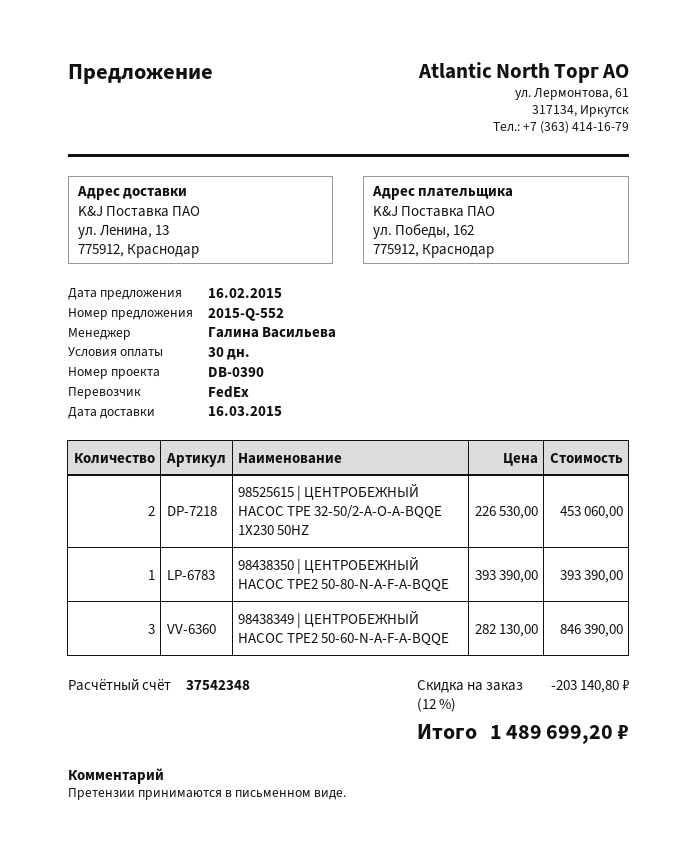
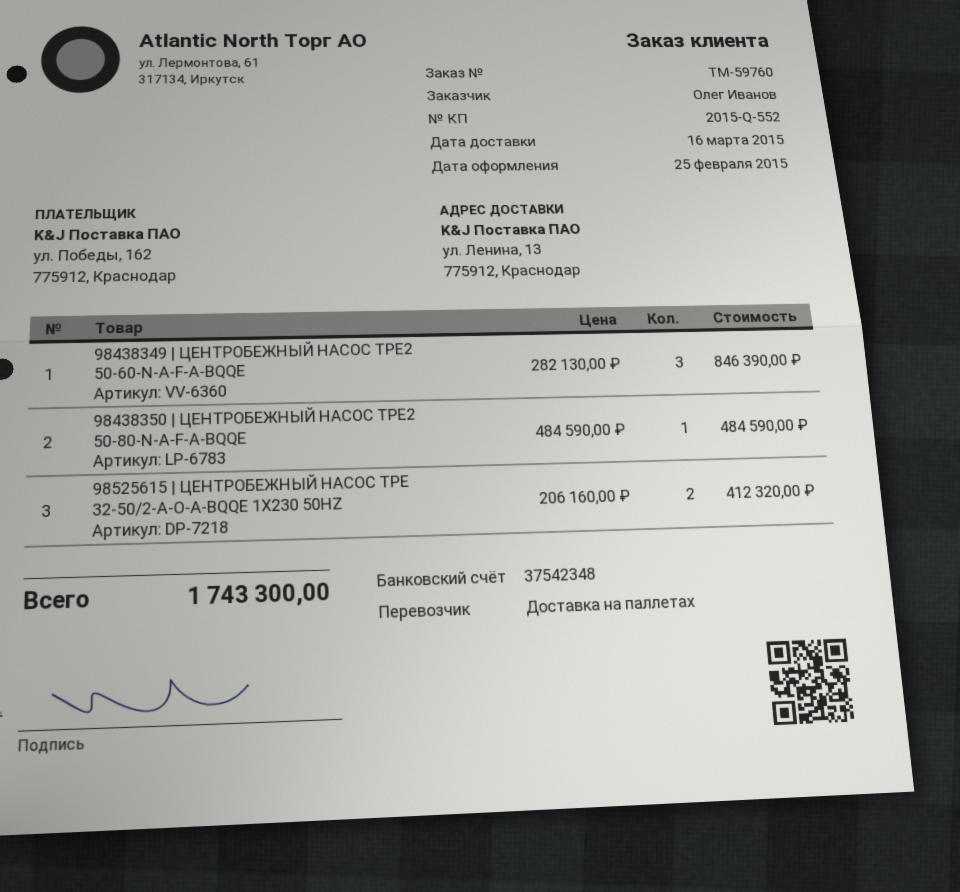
shipping method: FedEx -> pallet freight
98525615 | ЦЕНТРОБЕЖНЫЙ НАСОС TPE 32-50/2-A-O-A-BQQE 1X230 50HZ: 2 x 226530.00 = 453060.00 -> 2 x 206160.00 = 412320.00
98438350 | ЦЕНТРОБЕЖНЫЙ НАСОС TPE2 50-80-N-A-F-A-BQQE: 1 x 393390.00 = 393390.00 -> 1 x 484590.00 = 484590.00
discount: 12% = 203140.80 -> none
total: 1489699.20 -> 1743300.00

